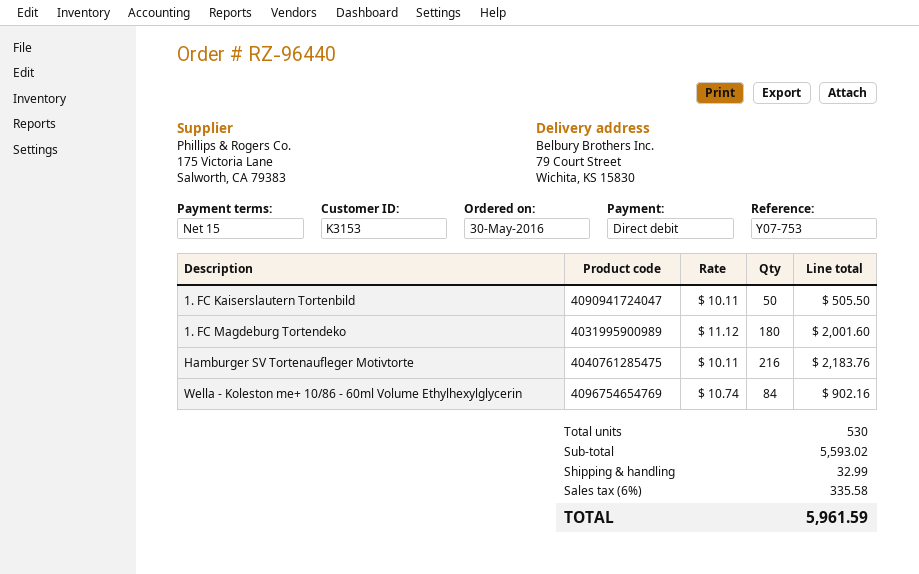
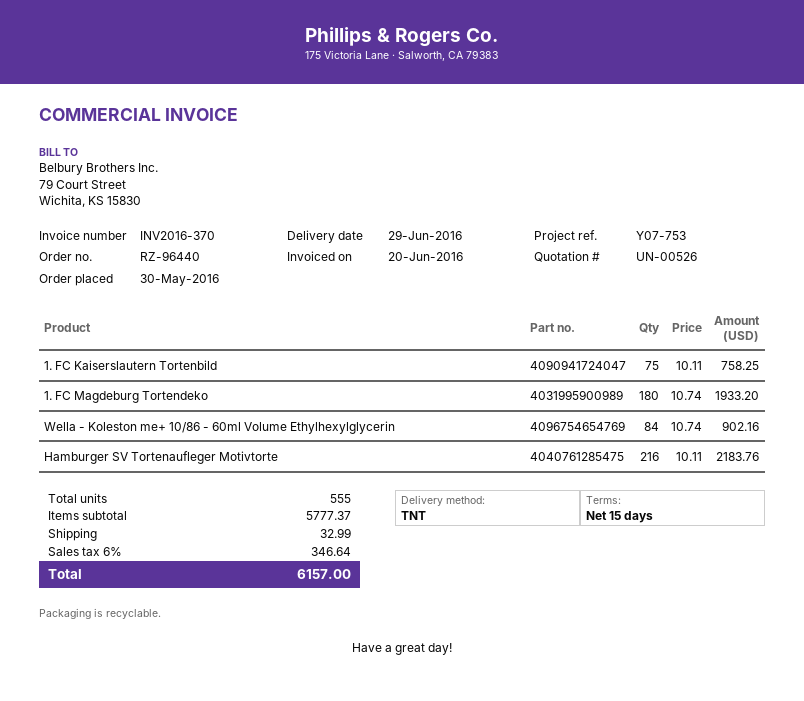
1. FC Kaiserslautern Tortenbild: 50 x 10.11 = 505.50 -> 75 x 10.11 = 758.25
1. FC Magdeburg Tortendeko: 180 x 11.12 = 2001.60 -> 180 x 10.74 = 1933.20
total quantity: 530 -> 555
subtotal: 5593.02 -> 5777.37
tax: 6% = 335.58 -> 6% = 346.64
total: 5961.59 -> 6157.00

